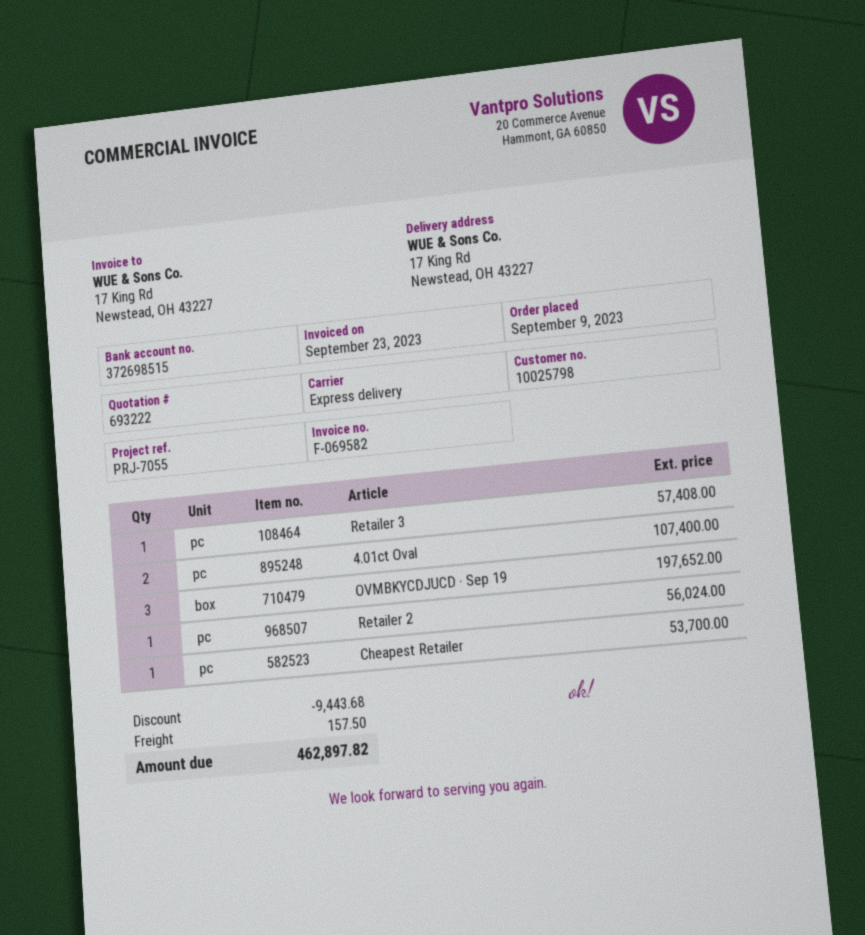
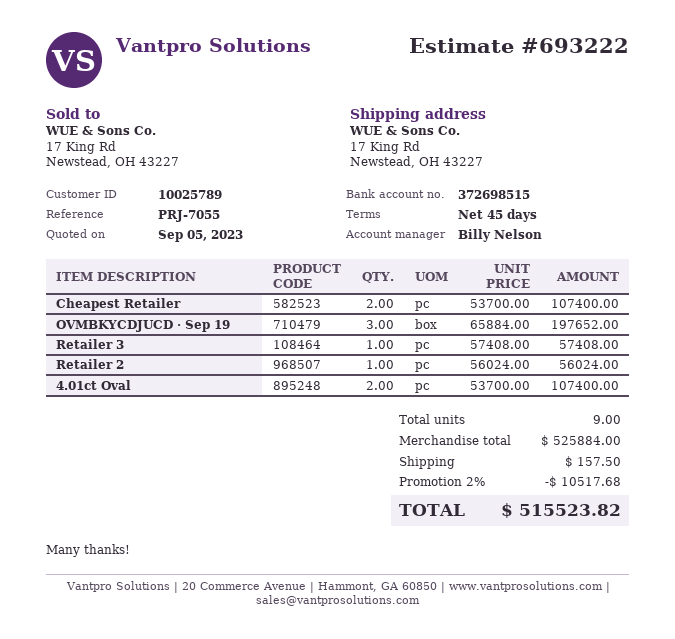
customer number: 10025798 -> 10025789
Cheapest Retailer: 1 for 53700.00 -> 2 for 107400.00
discount: 9443.68 -> 10517.68
total: 462897.82 -> 515523.82

